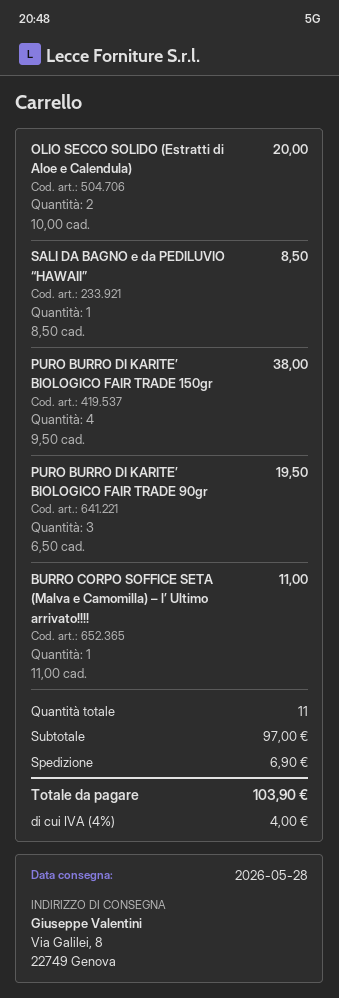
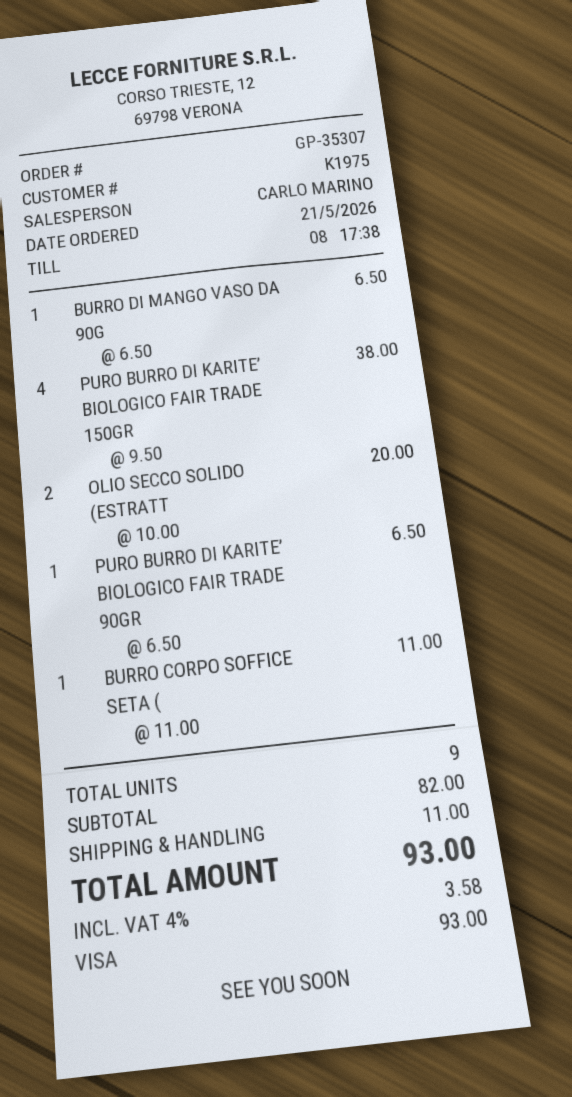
SALI DA BAGNO e da PEDILUVIO “HAWAII”: 1 x 8.50 = 8.50 -> none
PURO BURRO DI KARITE’ BIOLOGICO FAIR TRADE 90gr: 3 x 6.50 = 19.50 -> 1 x 6.50 = 6.50
BURRO DI MANGO VASO DA 90G: none -> 1 x 6.50 = 6.50
total quantity: 11 -> 9
subtotal: 97.00 -> 82.00
shipping: 6.90 -> 11.00
tax: 4% = 4.00 -> 4% = 3.58
total: 103.90 -> 93.00

